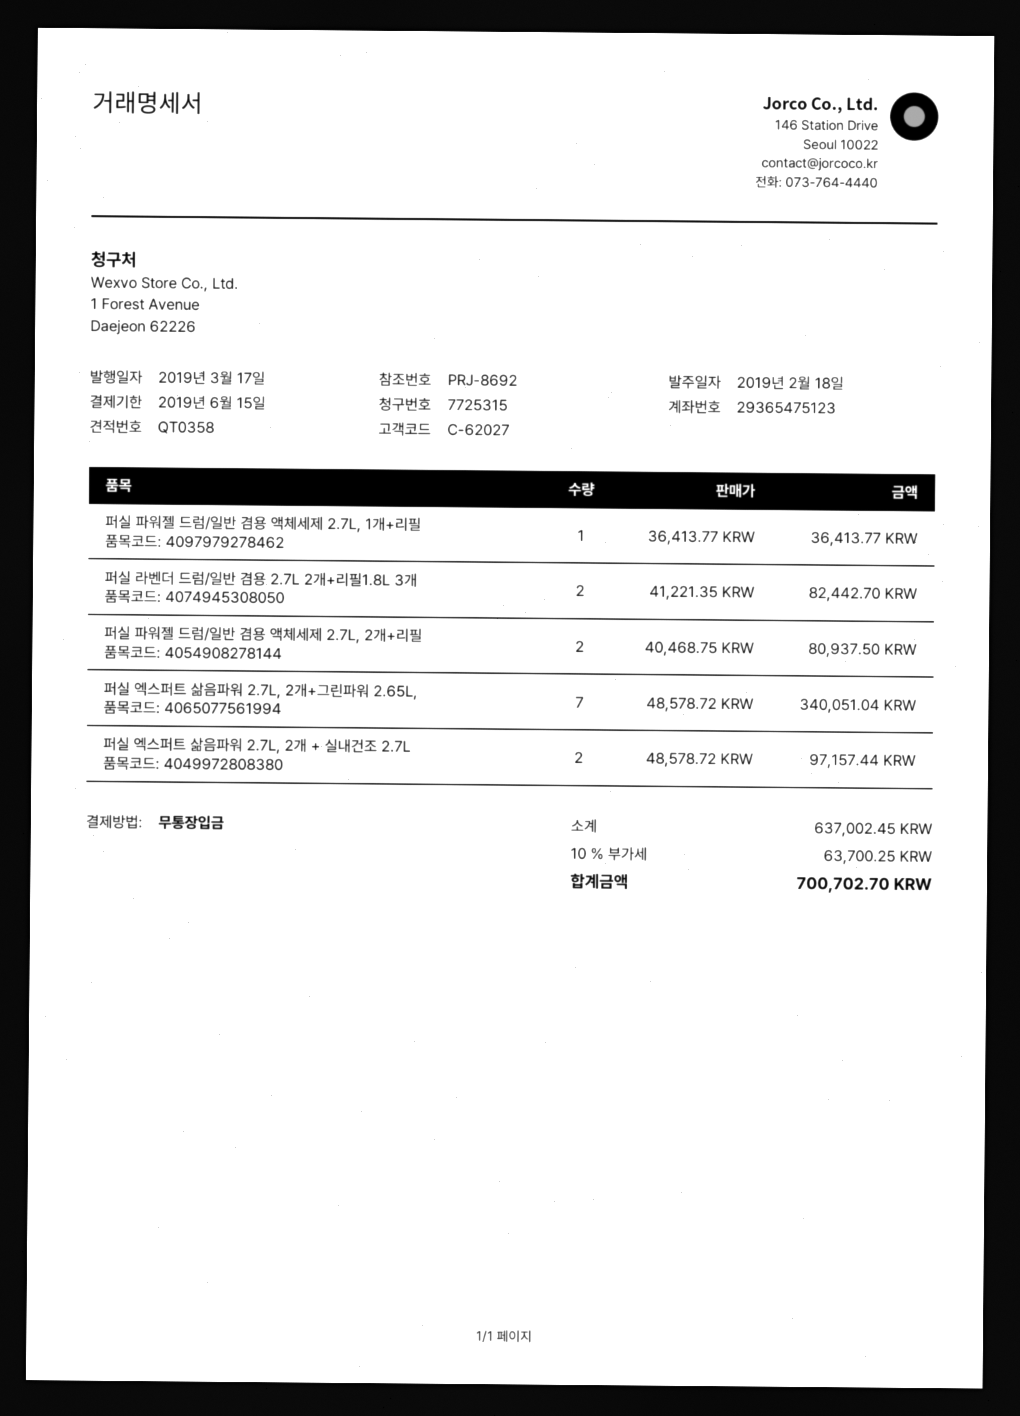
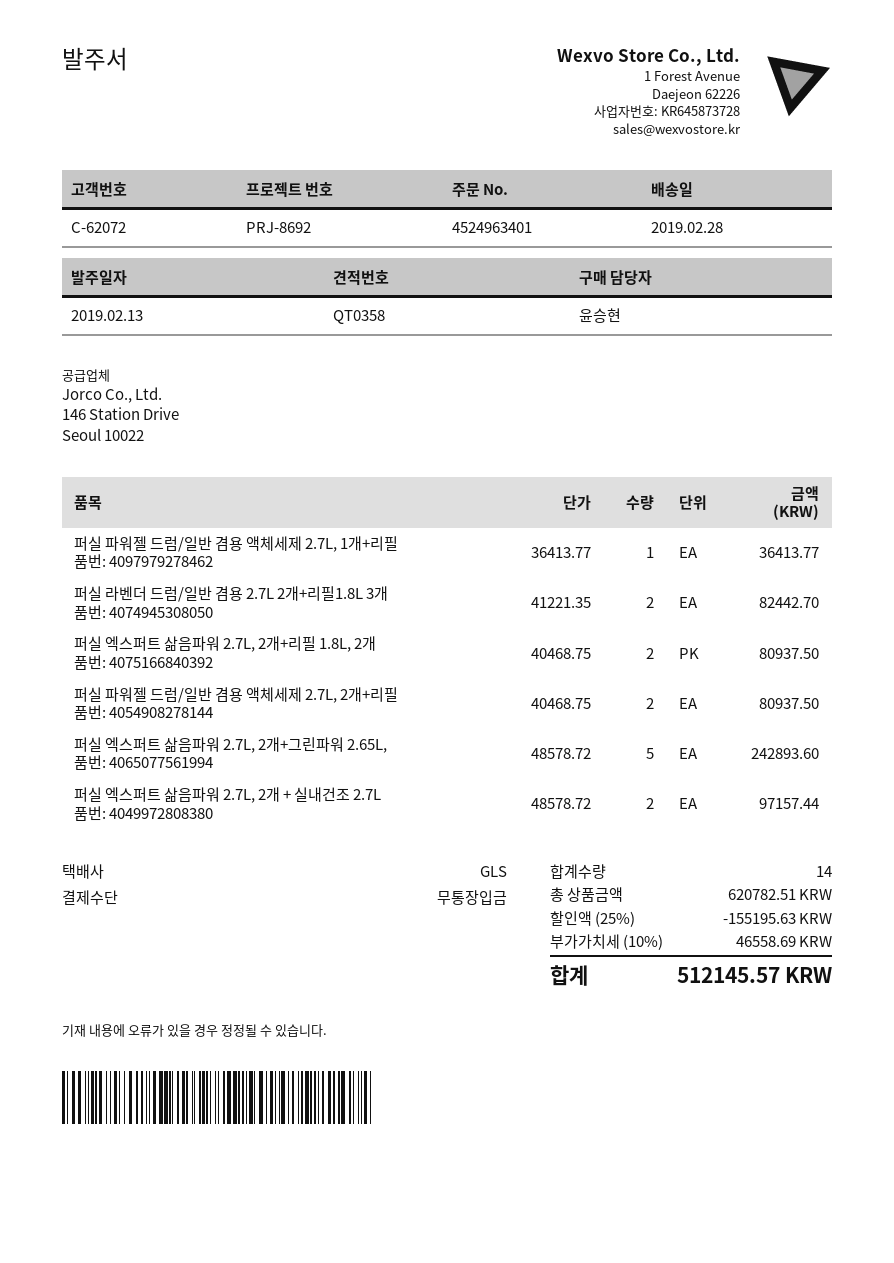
order date: 2019-02-18 -> 2019-02-13
customer number: C-62027 -> C-62072
퍼실 엑스퍼트 삶음파워 2.7L, 2개+그린파워 2.65L,: 7 x 48578.72 = 340051.04 -> 5 x 48578.72 = 242893.60
퍼실 엑스퍼트 삶음파워 2.7L, 2개+리필 1.8L, 2개: none -> 2 x 40468.75 = 80937.50
subtotal: 637002.45 -> 620782.51
discount: none -> 25% = 155195.63
tax: 10% = 63700.25 -> 10% = 46558.69
total: 700702.70 -> 512145.57

